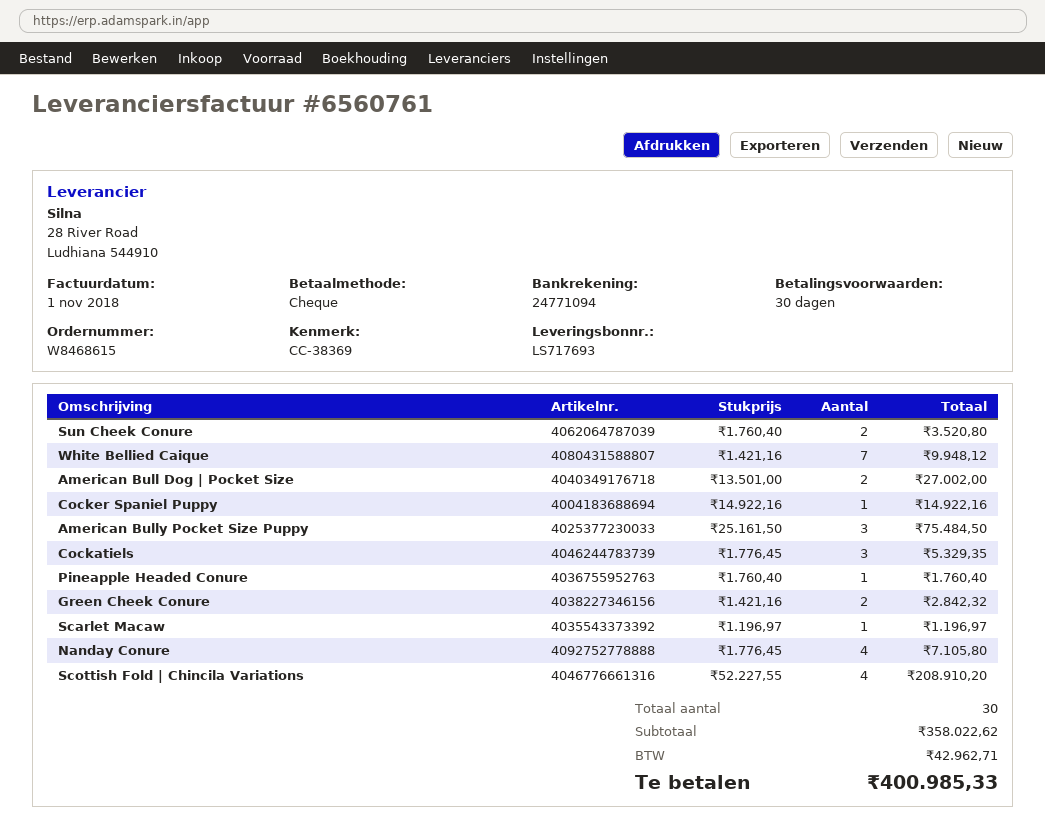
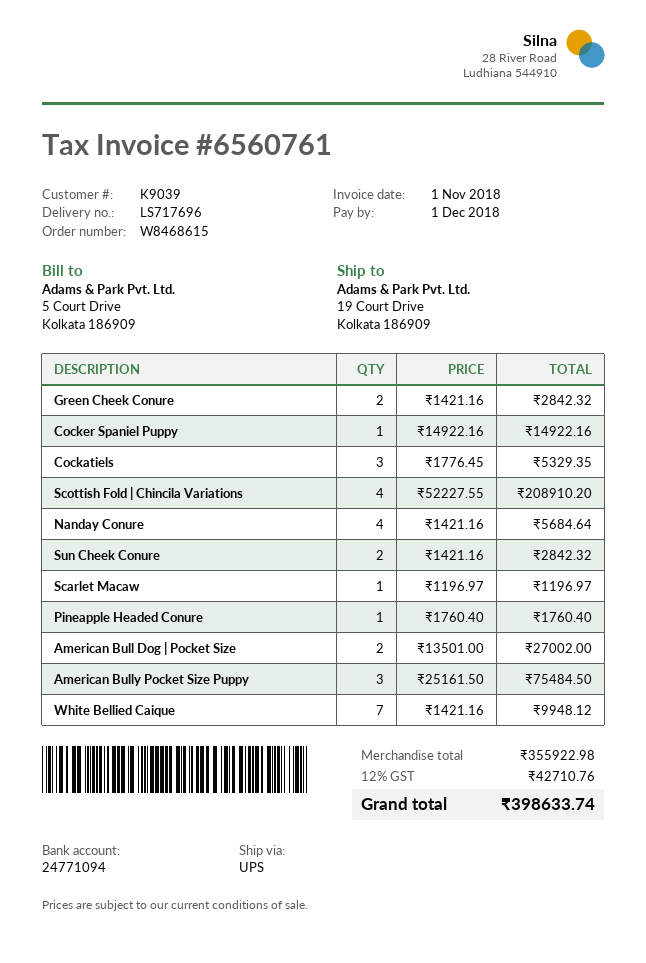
delivery note number: LS717693 -> LS717696
Sun Cheek Conure: 2 x 1760.40 = 3520.80 -> 2 x 1421.16 = 2842.32
Nanday Conure: 4 x 1776.45 = 7105.80 -> 4 x 1421.16 = 5684.64
subtotal: 358022.62 -> 355922.98
tax: 42962.71 -> 42710.76
total: 400985.33 -> 398633.74

